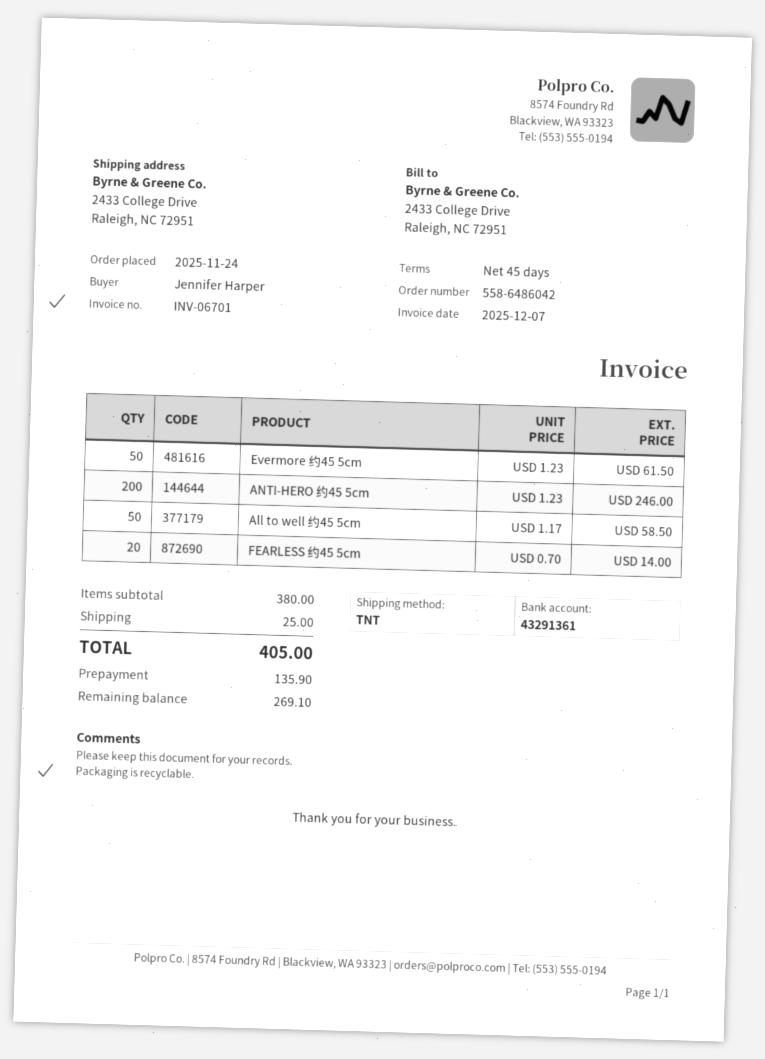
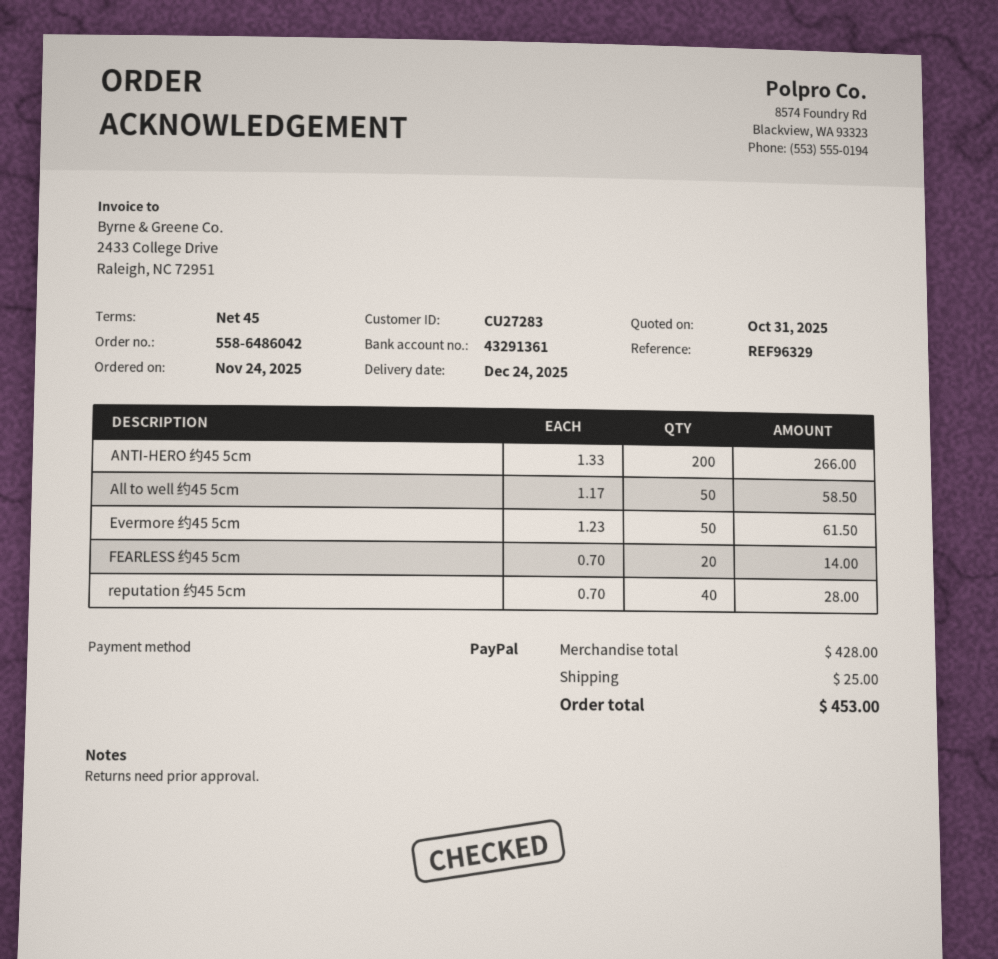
ANTI-HERO 约45 5cm: 200 x 1.23 = 246.00 -> 200 x 1.33 = 266.00
reputation 约45 5cm: none -> 40 x 0.70 = 28.00
subtotal: 380.00 -> 428.00
total: 405.00 -> 453.00

